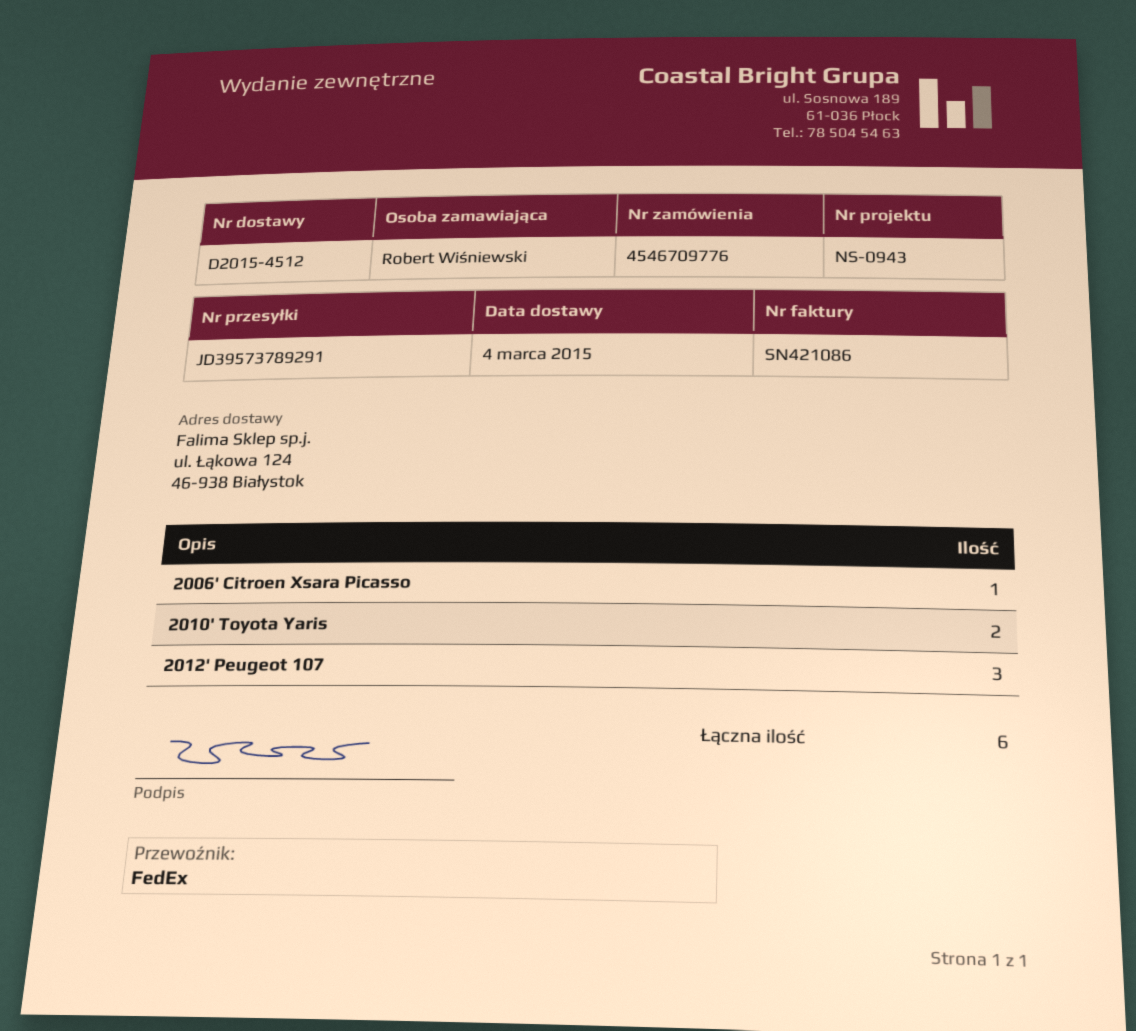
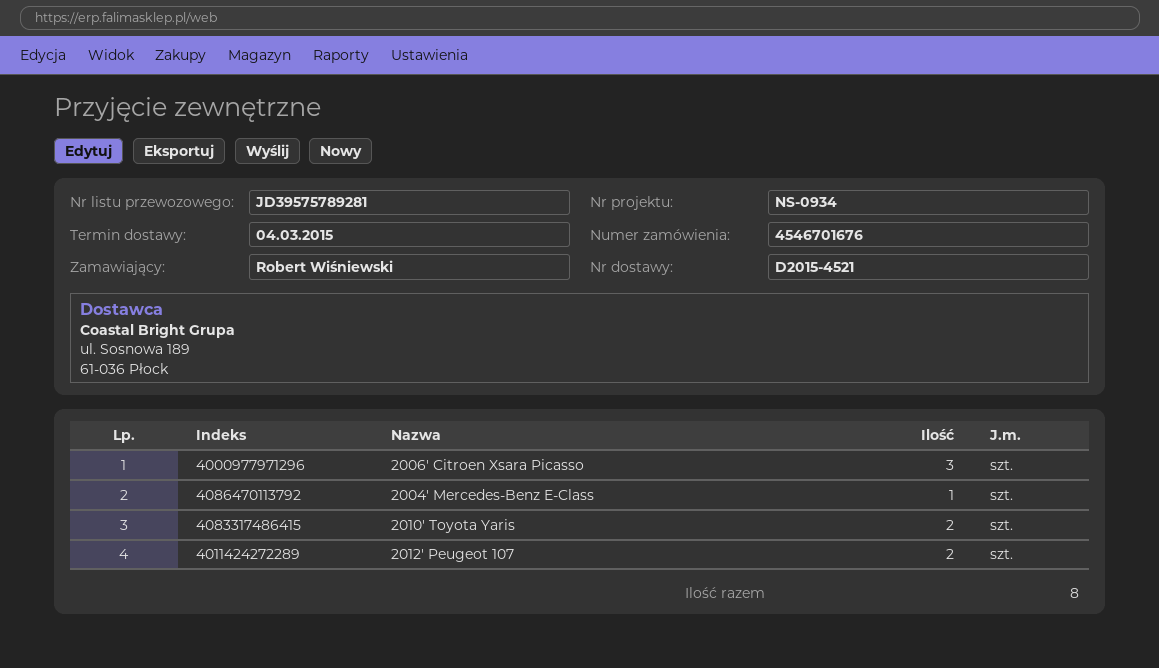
order number: 4546709776 -> 4546701676
delivery note number: D2015-4512 -> D2015-4521
reference: NS-0943 -> NS-0934
tracking number: JD39573789291 -> JD39575789281
2006' Citroen Xsara Picasso: 1 -> 3
2012' Peugeot 107: 3 -> 2
2004' Mercedes-Benz E-Class: none -> 1
total quantity: 6 -> 8

